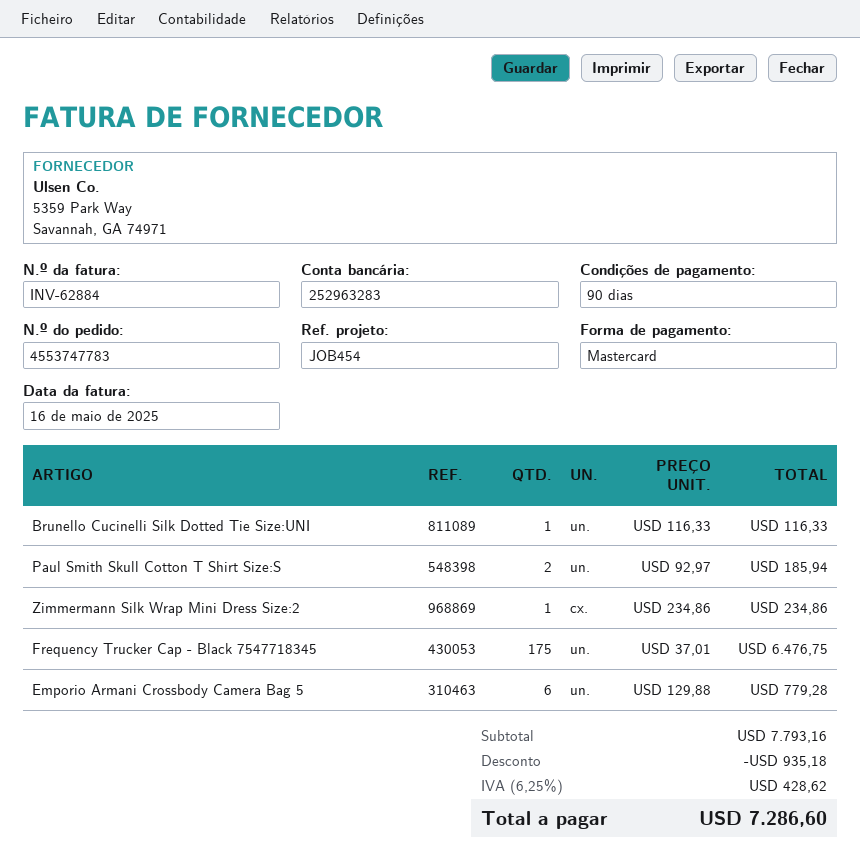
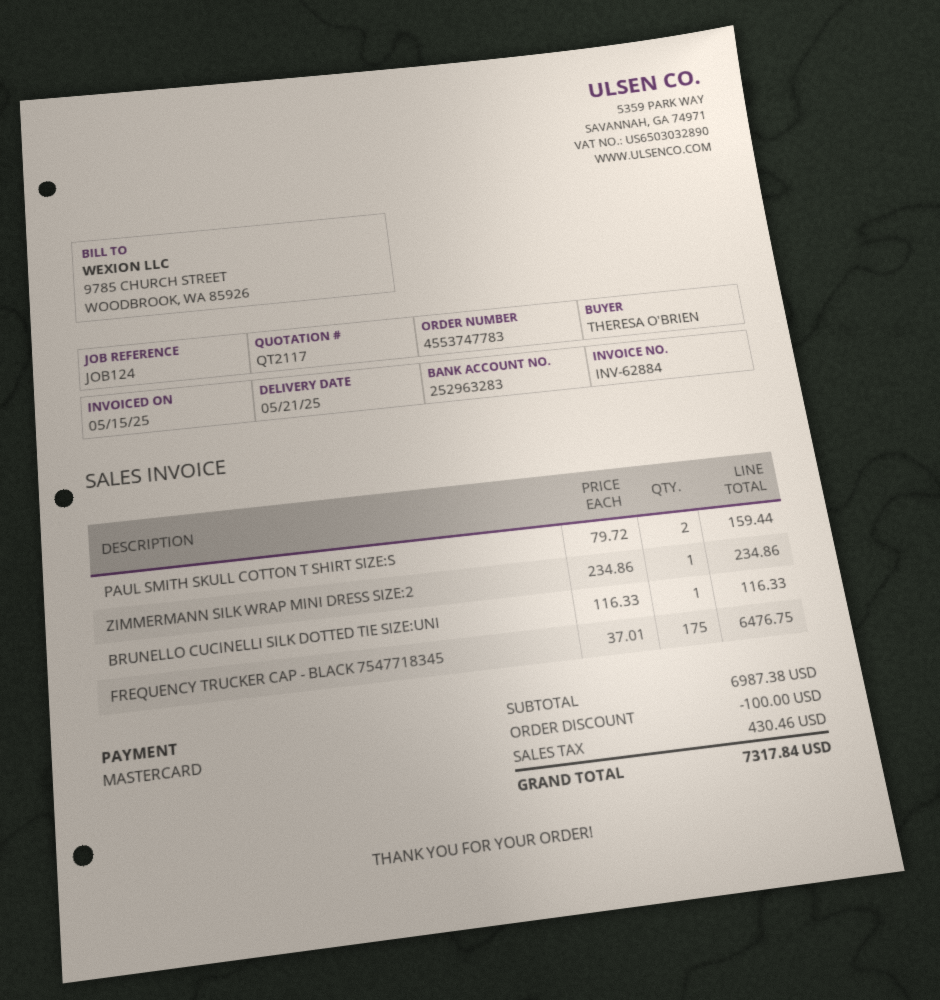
invoice date: 2025-05-16 -> 2025-05-15
reference: JOB454 -> JOB124
Paul Smith Skull Cotton T Shirt Size:S: 2 x 92.97 = 185.94 -> 2 x 79.72 = 159.44
Emporio Armani Crossbody Camera Bag 5: 6 x 129.88 = 779.28 -> none
subtotal: 7793.16 -> 6987.38
discount: 935.18 -> 100.00
tax: 428.62 -> 430.46
total: 7286.60 -> 7317.84

